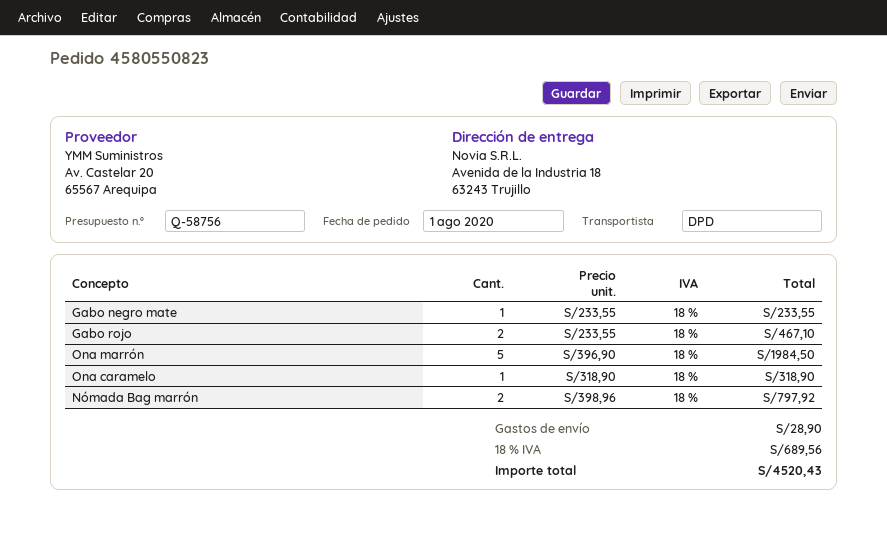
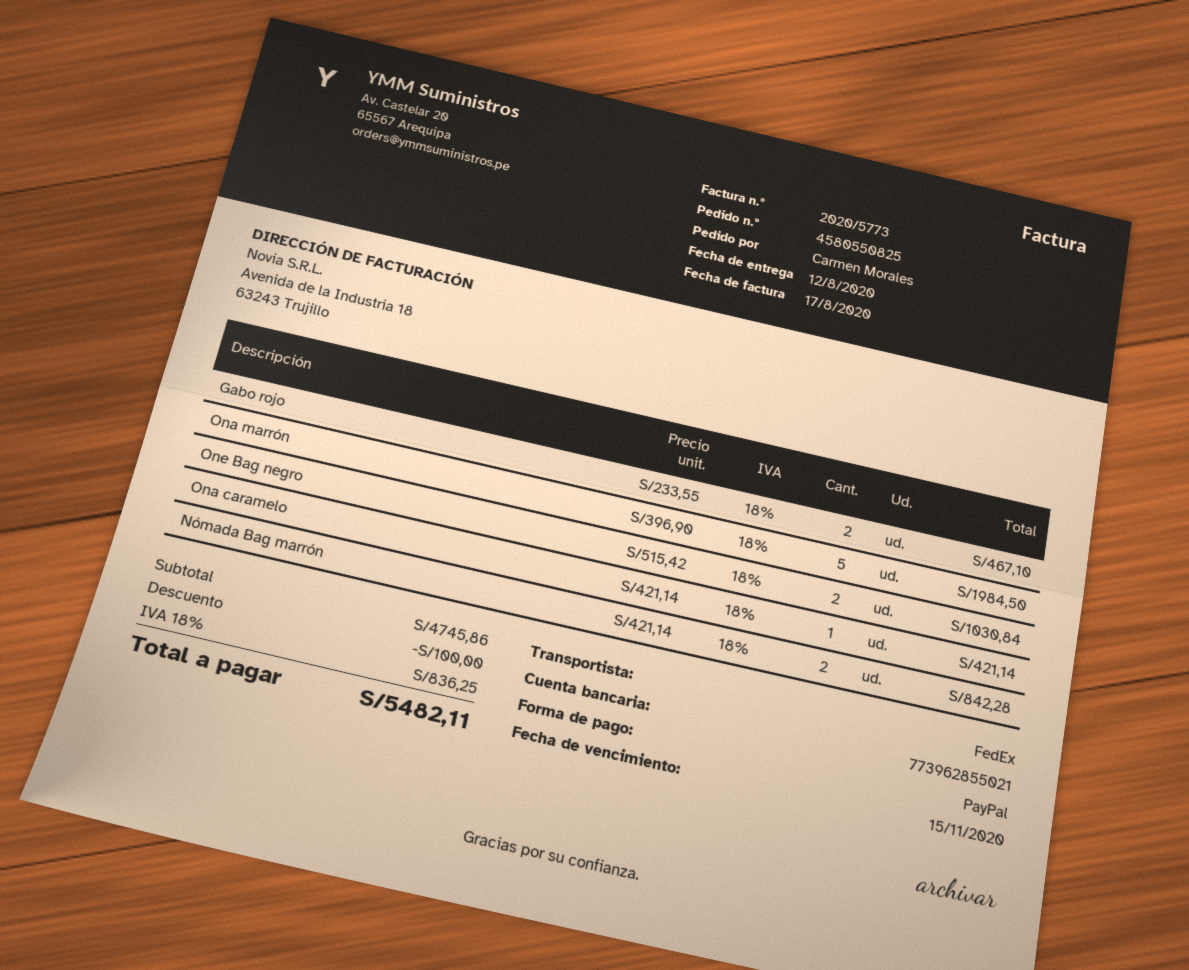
order number: 4580550823 -> 4580550825
shipping method: DPD -> FedEx
Gabo negro mate: 1 x 233.55 = 233.55 -> none
Ona caramelo: 1 x 318.90 = 318.90 -> 1 x 421.14 = 421.14
Nómada Bag marrón: 2 x 398.96 = 797.92 -> 2 x 421.14 = 842.28
One Bag negro: none -> 2 x 515.42 = 1030.84
discount: none -> 100.00
shipping: 28.90 -> none
tax: 18% = 689.56 -> 18% = 836.25
total: 4520.43 -> 5482.11

